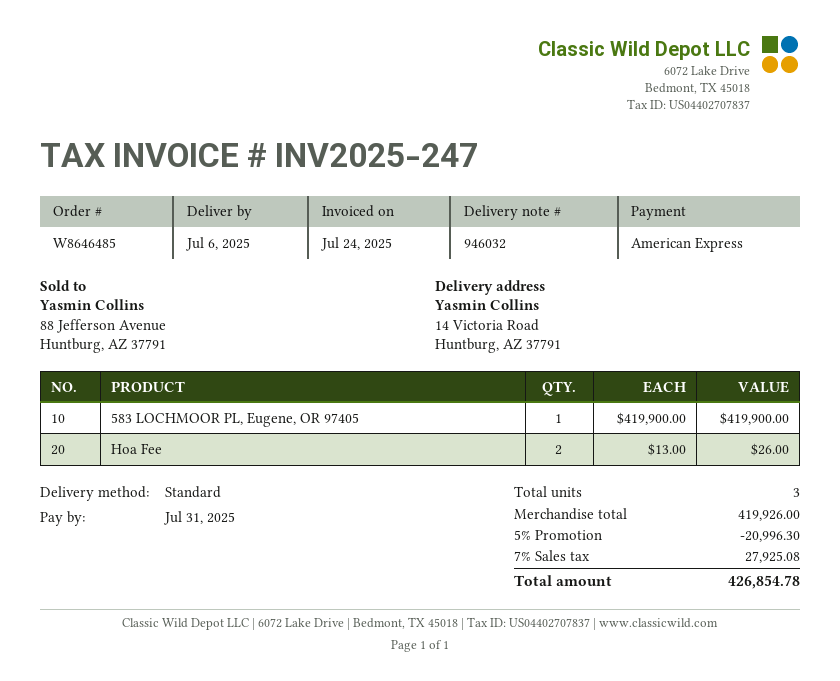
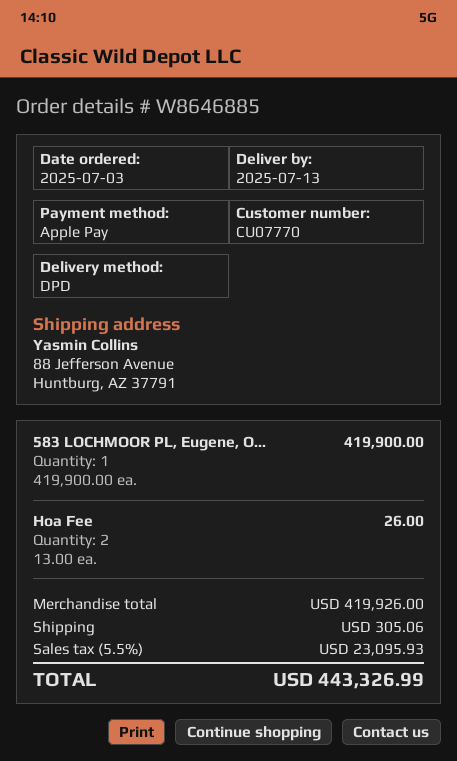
order number: W8646485 -> W8646885
delivery date: 2025-07-06 -> 2025-07-13
payment method: American Express -> Apple Pay
shipping method: standard -> DPD
ship to: 14 Victoria Road, Huntburg, AZ 37791 -> 88 Jefferson Avenue, Huntburg, AZ 37791
discount: 5% = 20996.30 -> none
shipping: none -> 305.06
tax: 7% = 27925.08 -> 5.5% = 23095.93
total: 426854.78 -> 443326.99

